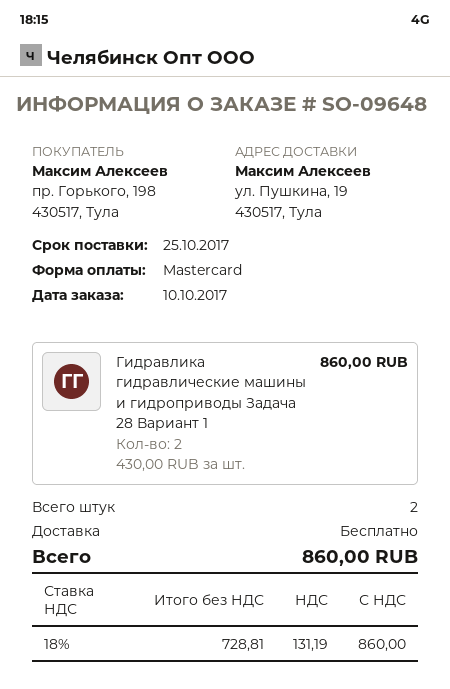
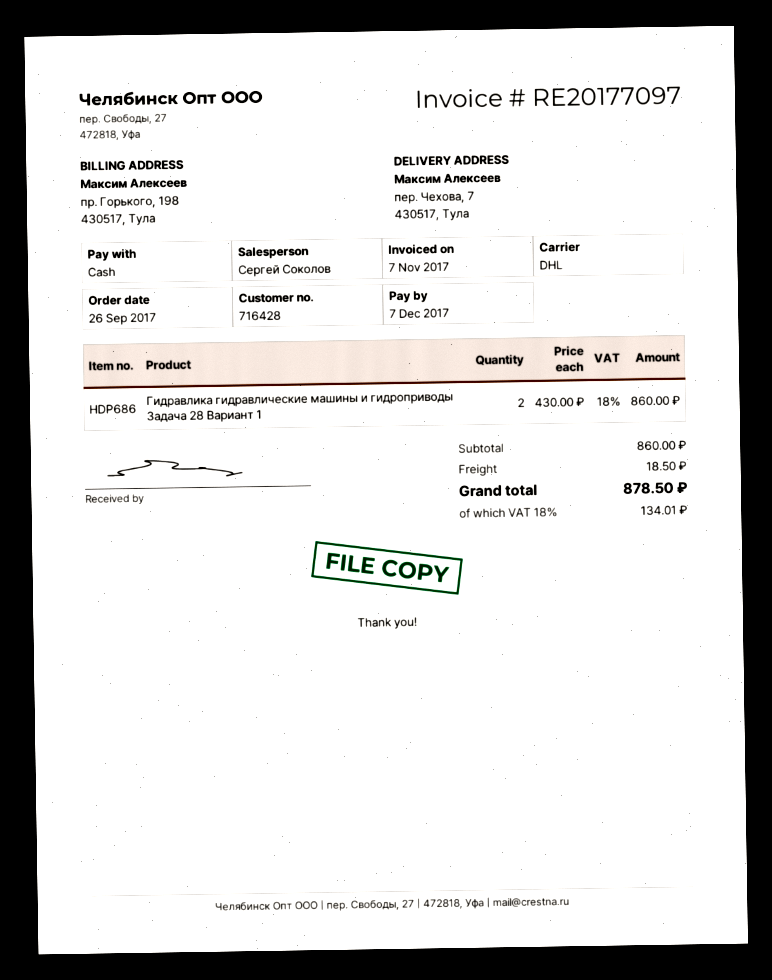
order date: 2017-10-10 -> 2017-09-26
payment method: Mastercard -> cash
ship to: ул. Пушкина, 19, 430517, Тула -> пер. Чехова, 7, 430517, Тула
shipping: 0.00 -> 18.50
tax: 18% = 131.19 -> 18% = 134.01
total: 860.00 -> 878.50

